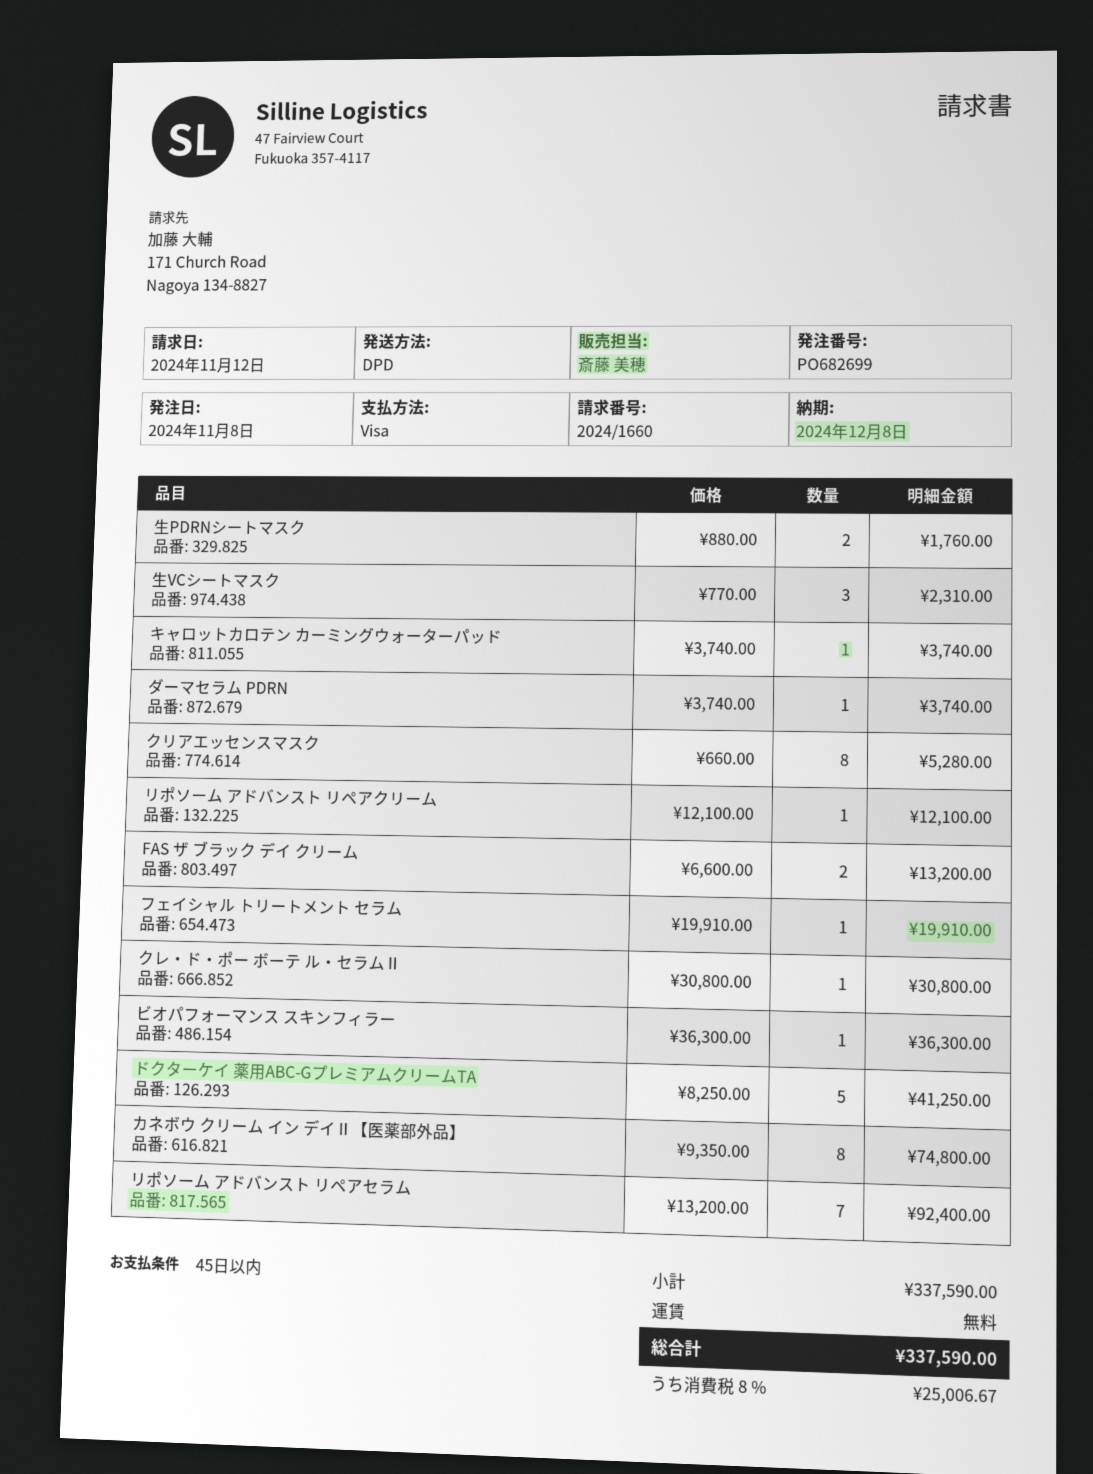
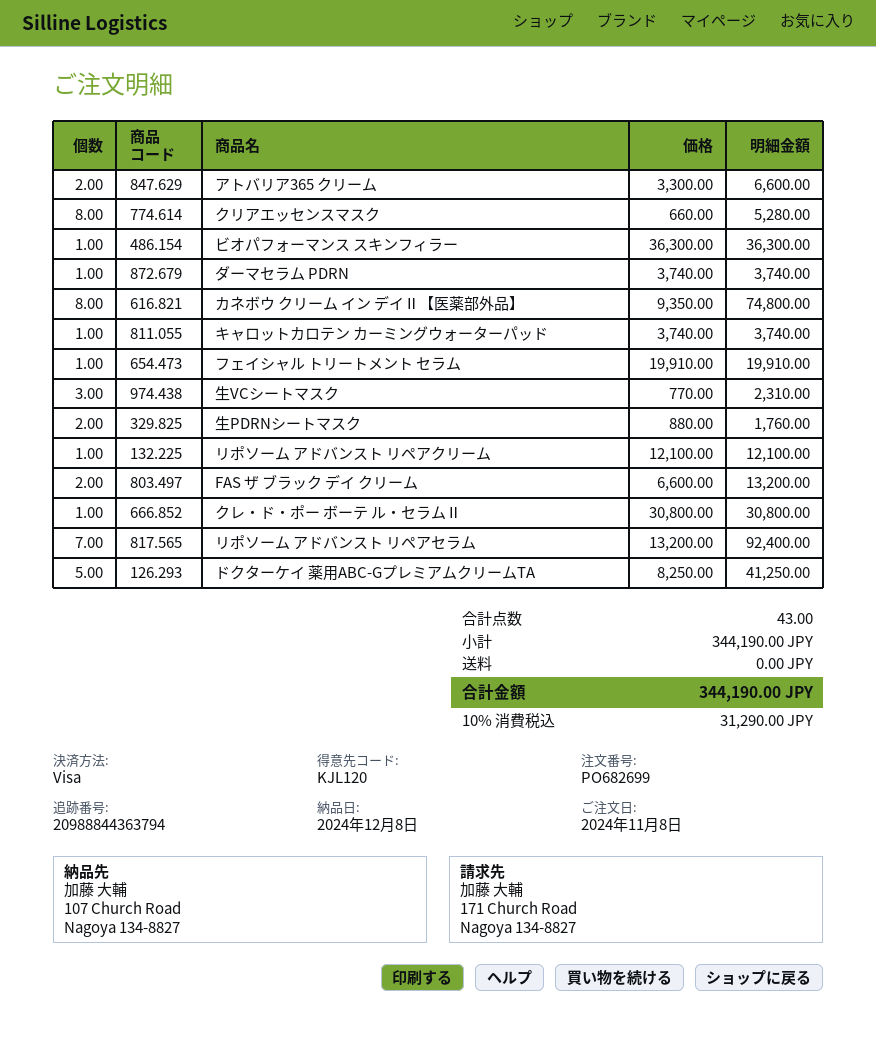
アトバリア365 クリーム: none -> 2 x 3300.00 = 6600.00
subtotal: 337590.00 -> 344190.00
tax: 8% = 25006.67 -> 10% = 31290.00
total: 337590.00 -> 344190.00

